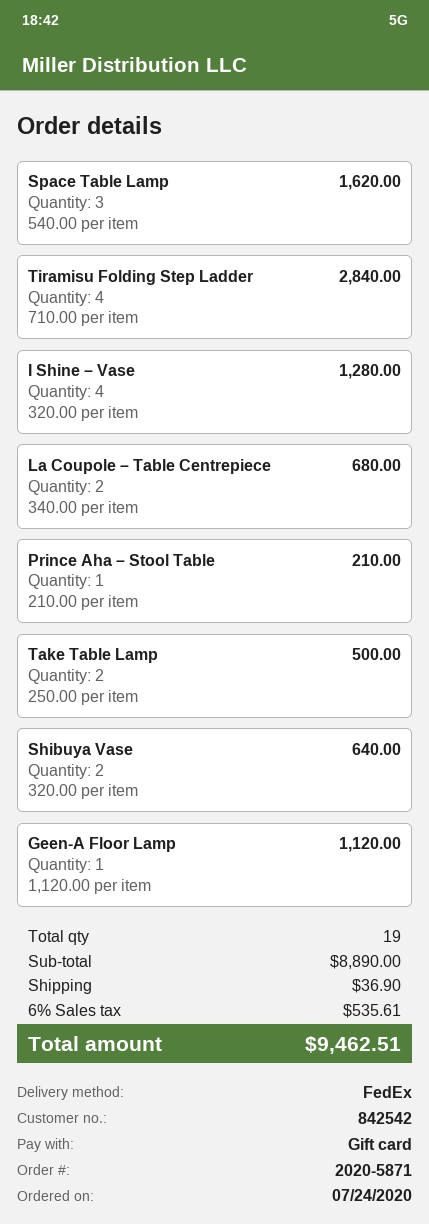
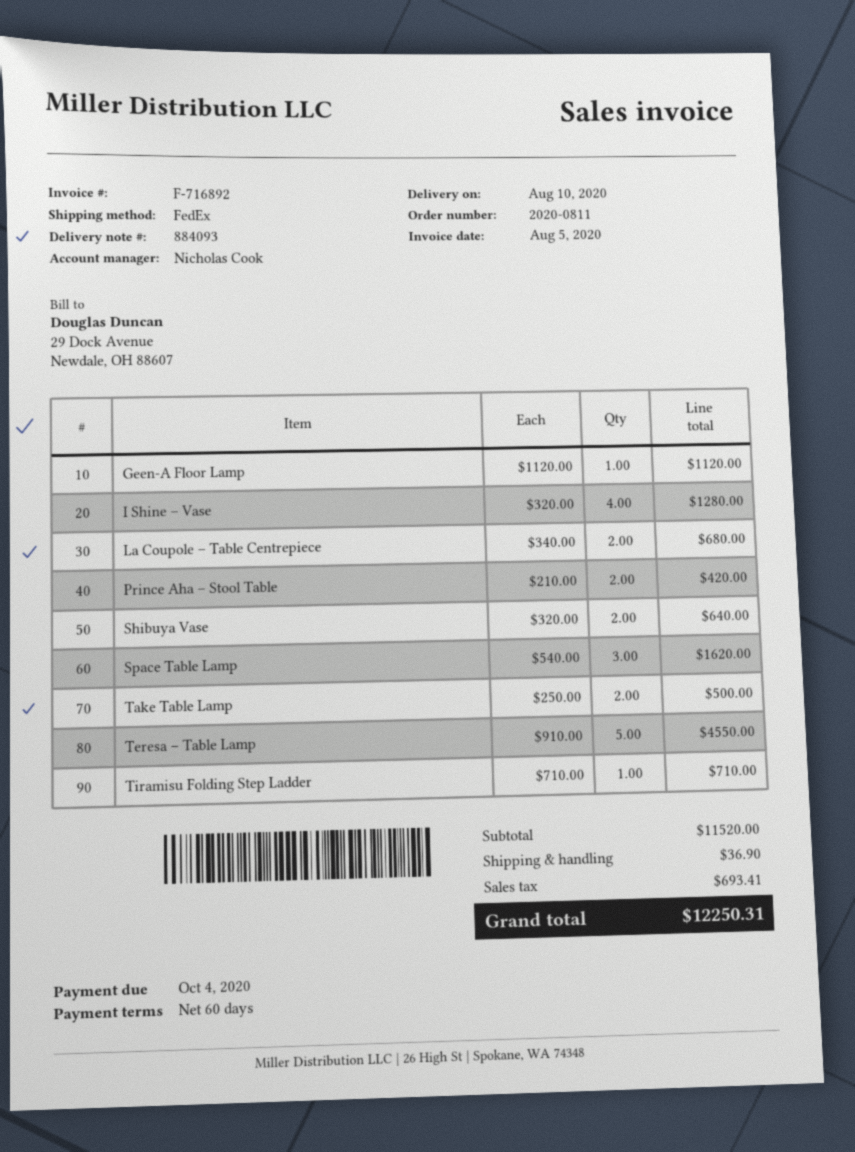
order number: 2020-5871 -> 2020-0811
Tiramisu Folding Step Ladder: 4 x 710.00 = 2840.00 -> 1 x 710.00 = 710.00
Prince Aha – Stool Table: 1 x 210.00 = 210.00 -> 2 x 210.00 = 420.00
Teresa – Table Lamp: none -> 5 x 910.00 = 4550.00
subtotal: 8890.00 -> 11520.00
tax: 535.61 -> 693.41
total: 9462.51 -> 12250.31

